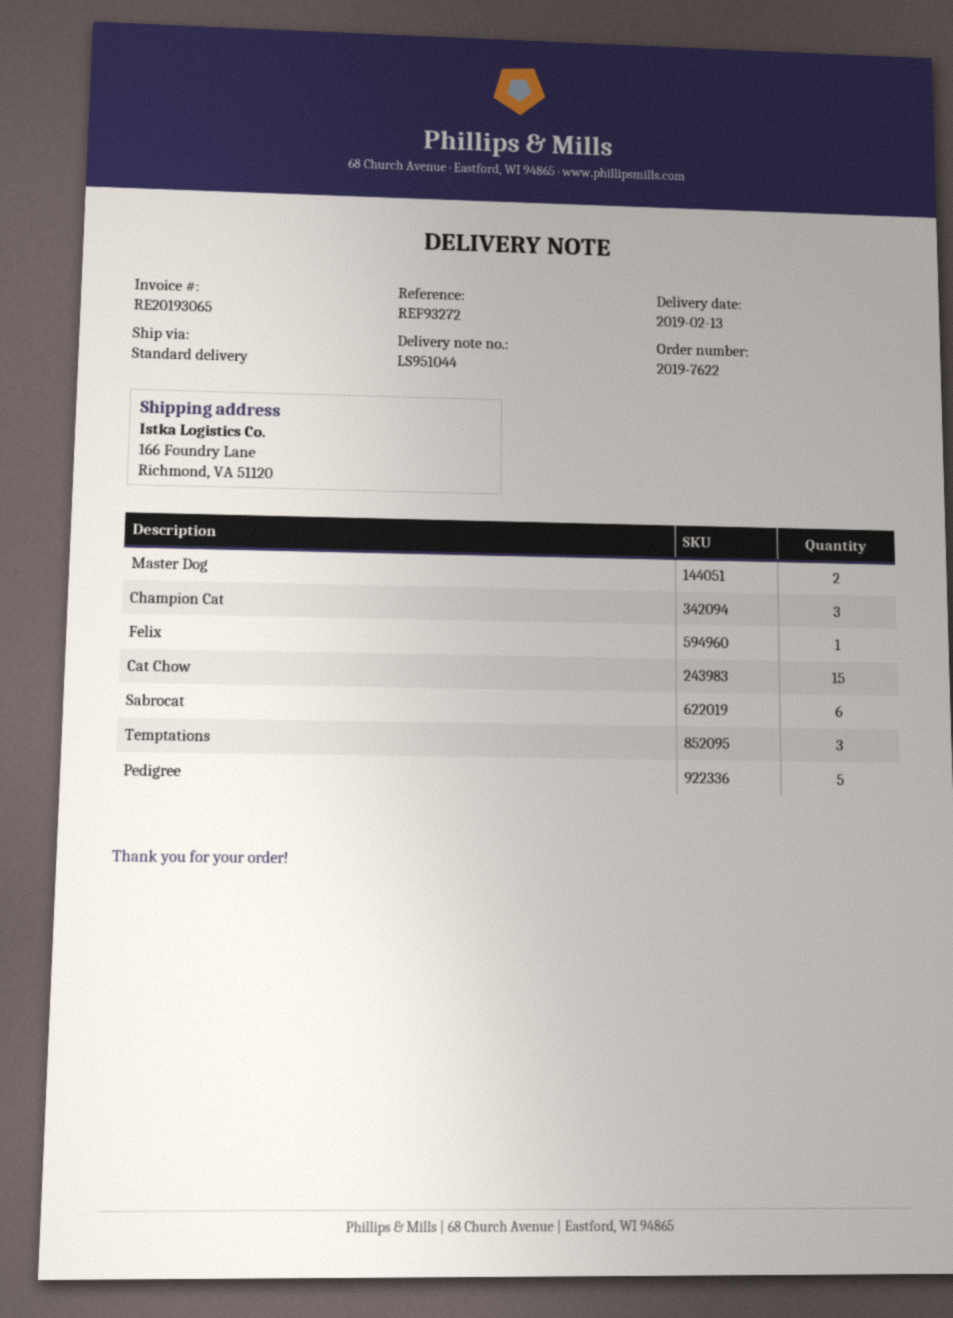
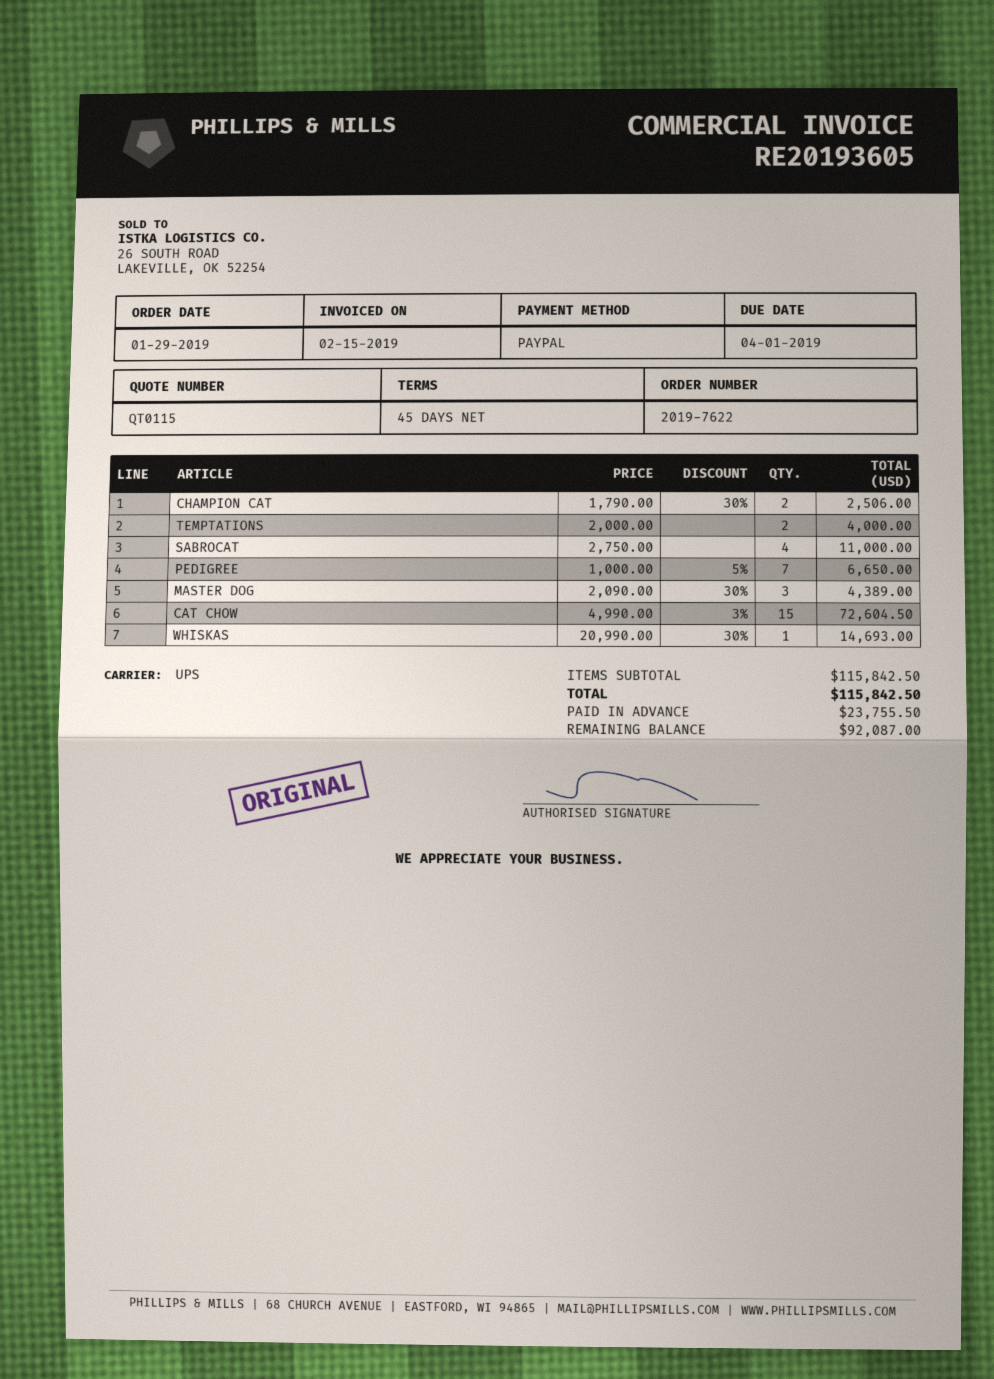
invoice number: RE20193065 -> RE20193605
shipping method: standard -> UPS
Master Dog: 2 -> 3
Champion Cat: 3 -> 2
Felix: 1 -> none
Sabrocat: 6 -> 4
Temptations: 3 -> 2
Pedigree: 5 -> 7
WHISKAS: none -> 1

